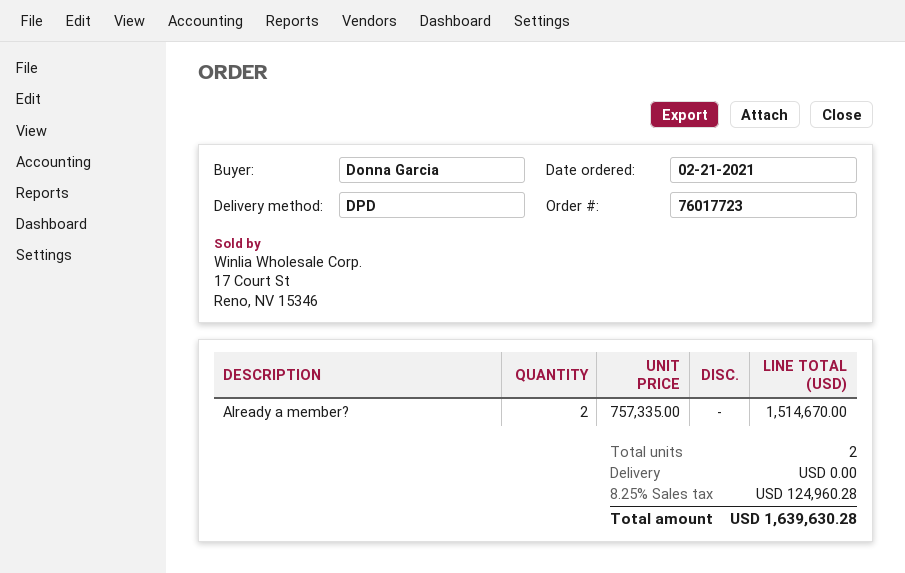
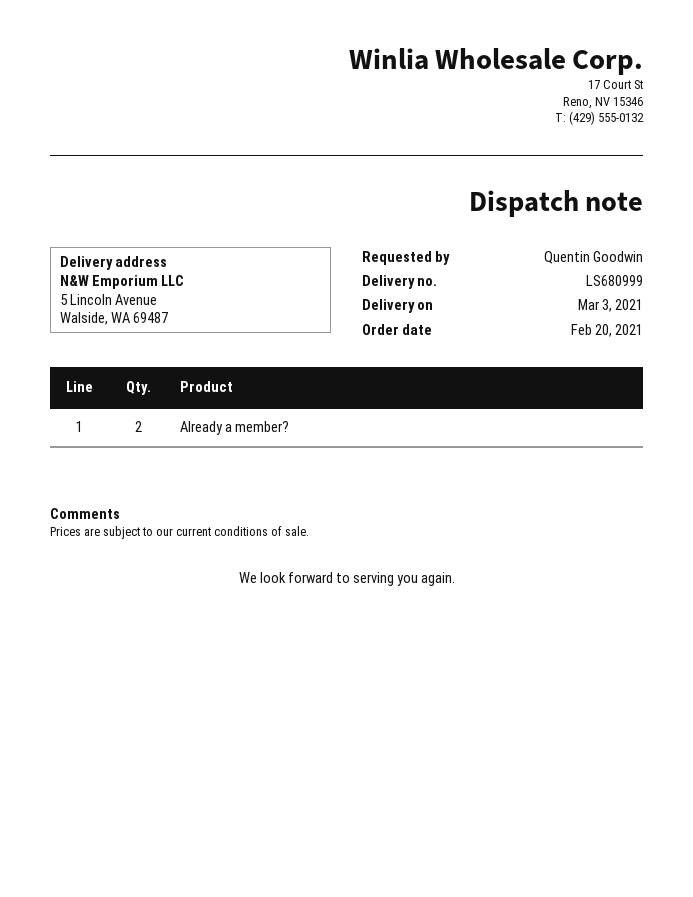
order date: 2021-02-21 -> 2021-02-20
ordered by: Donna Garcia -> Quentin Goodwin

